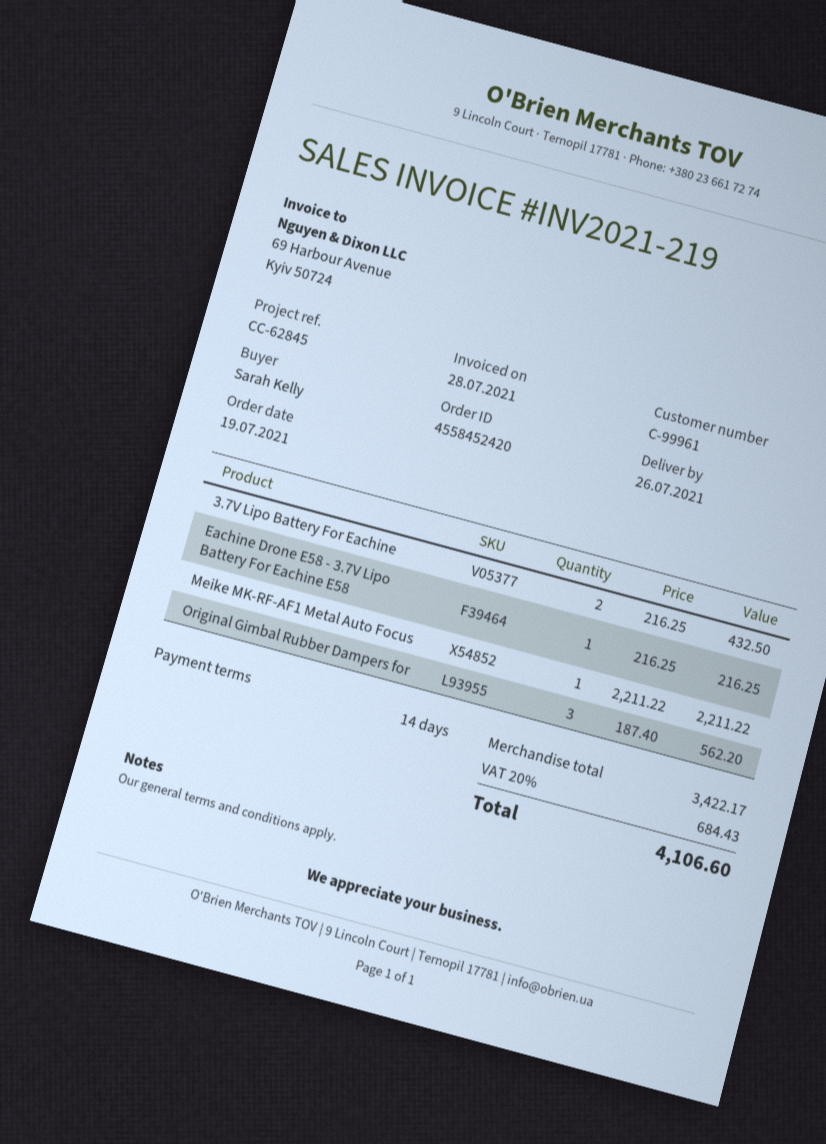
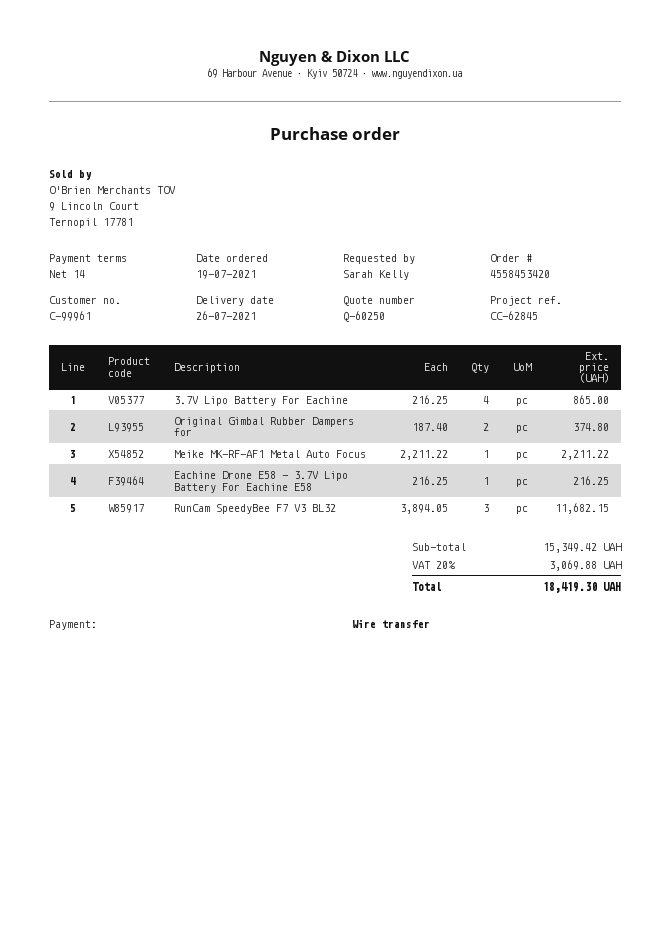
order number: 4558452420 -> 4558453420
3.7V Lipo Battery For Eachine: 2 x 216.25 = 432.50 -> 4 x 216.25 = 865.00
Original Gimbal Rubber Dampers for: 3 x 187.40 = 562.20 -> 2 x 187.40 = 374.80
RunCam SpeedyBee F7 V3 BL32: none -> 3 x 3894.05 = 11682.15
subtotal: 3422.17 -> 15349.42
tax: 20% = 684.43 -> 20% = 3069.88
total: 4106.60 -> 18419.30

